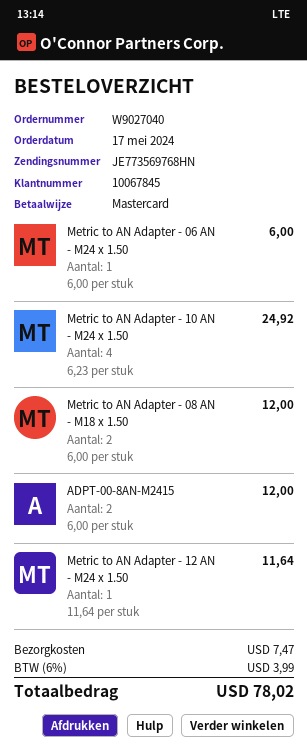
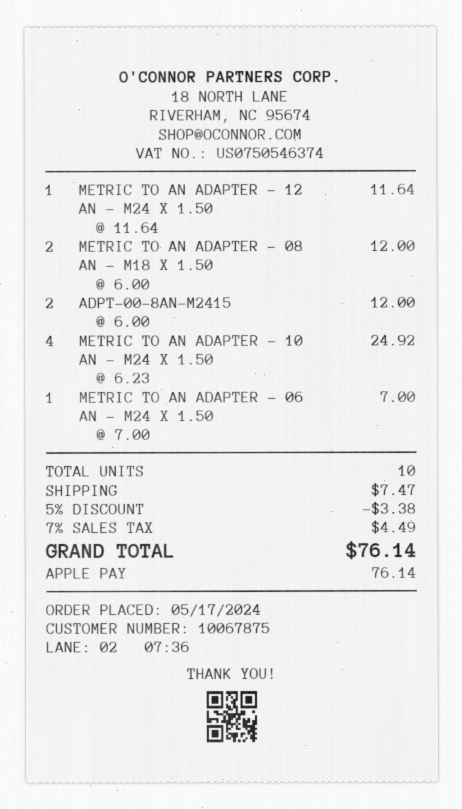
customer number: 10067845 -> 10067875
payment method: Mastercard -> Apple Pay
Metric to AN Adapter - 06 AN - M24 x 1.50: 1 x 6.00 = 6.00 -> 1 x 7.00 = 7.00
discount: none -> 5% = 3.38
tax: 6% = 3.99 -> 7% = 4.49
total: 78.02 -> 76.14

